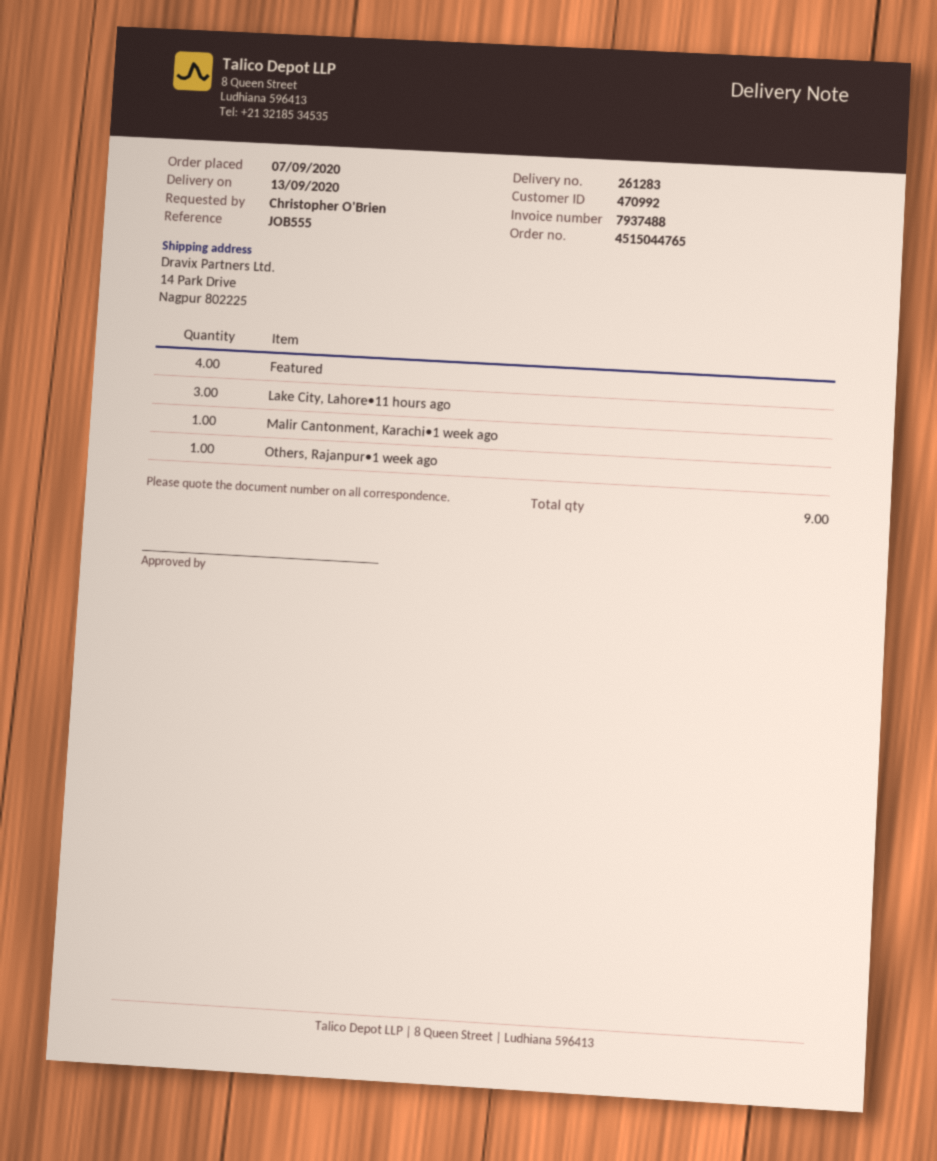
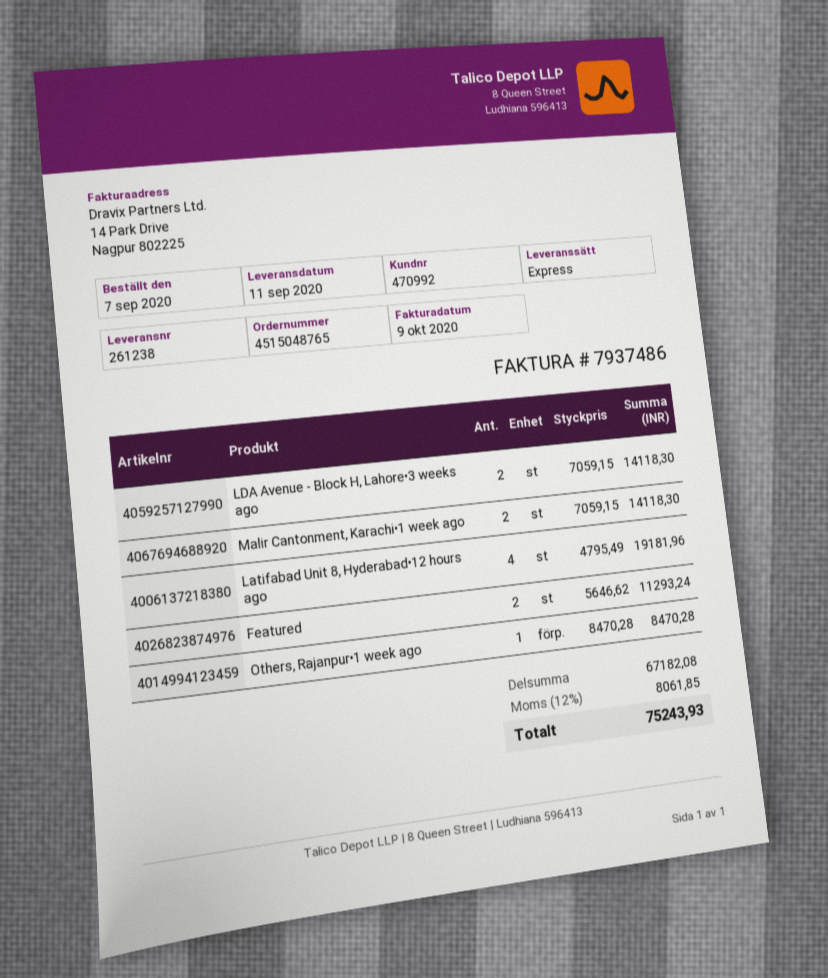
order number: 4515044765 -> 4515048765
delivery note number: 261283 -> 261238
delivery date: 2020-09-13 -> 2020-09-11
invoice number: 7937488 -> 7937486
Featured: 4 -> 2
Lake City, Lahore•11 hours ago: 3 -> none
Malir Cantonment, Karachi•1 week ago: 1 -> 2
LDA Avenue - Block H, Lahore•3 weeks ago: none -> 2
Latifabad Unit 8, Hyderabad•12 hours ago: none -> 4

